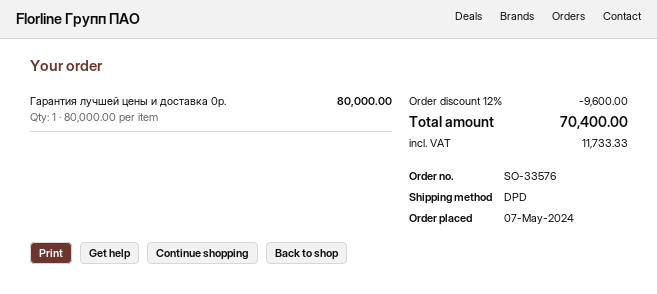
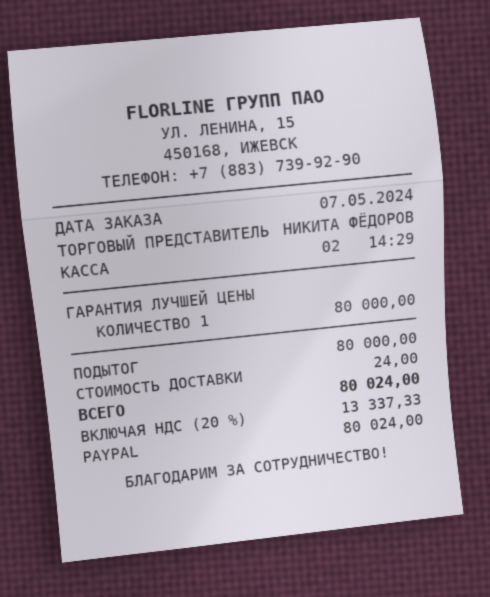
discount: 12% = 9600.00 -> none
shipping: none -> 24.00
tax: 11733.33 -> 13337.33
total: 70400.00 -> 80024.00

